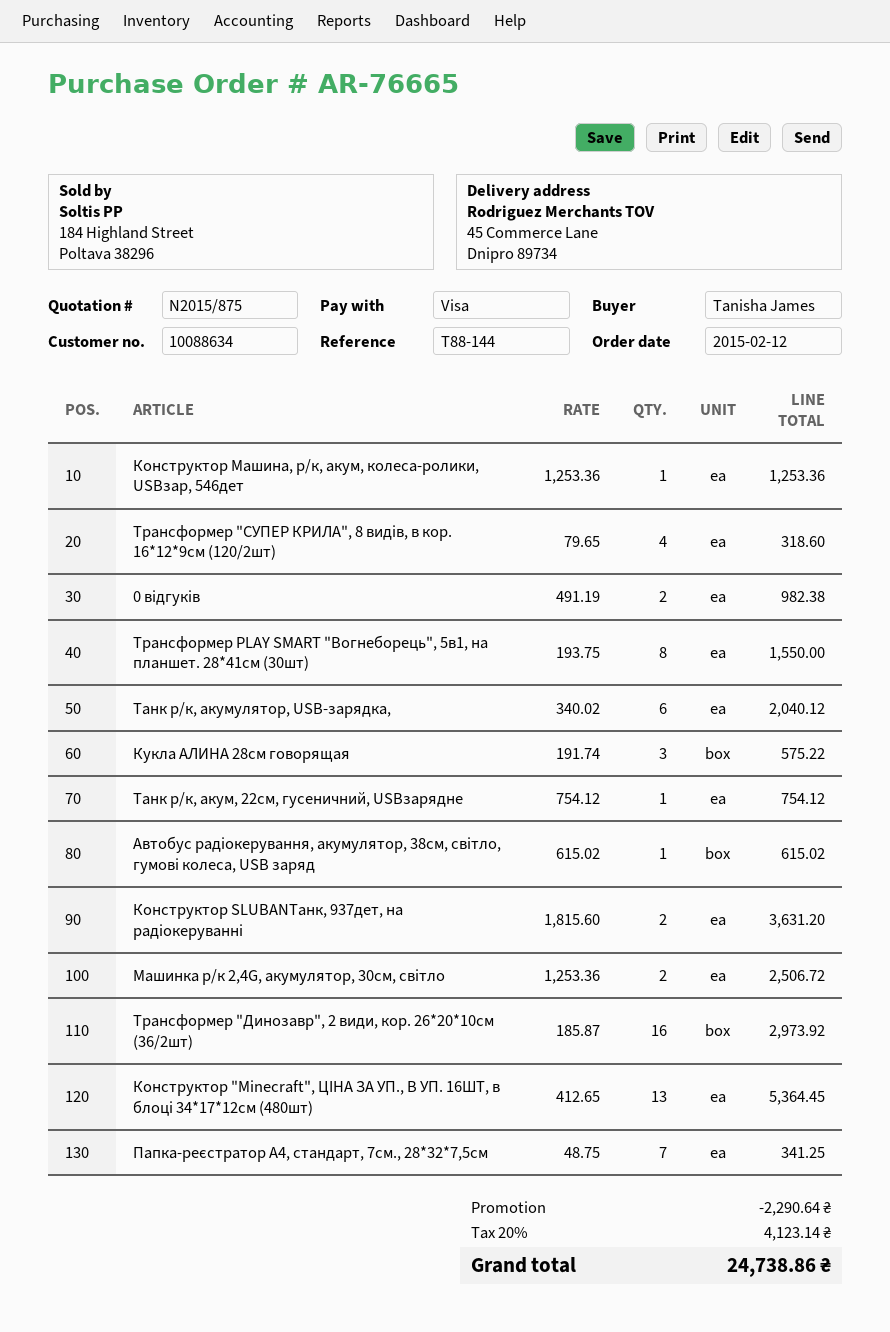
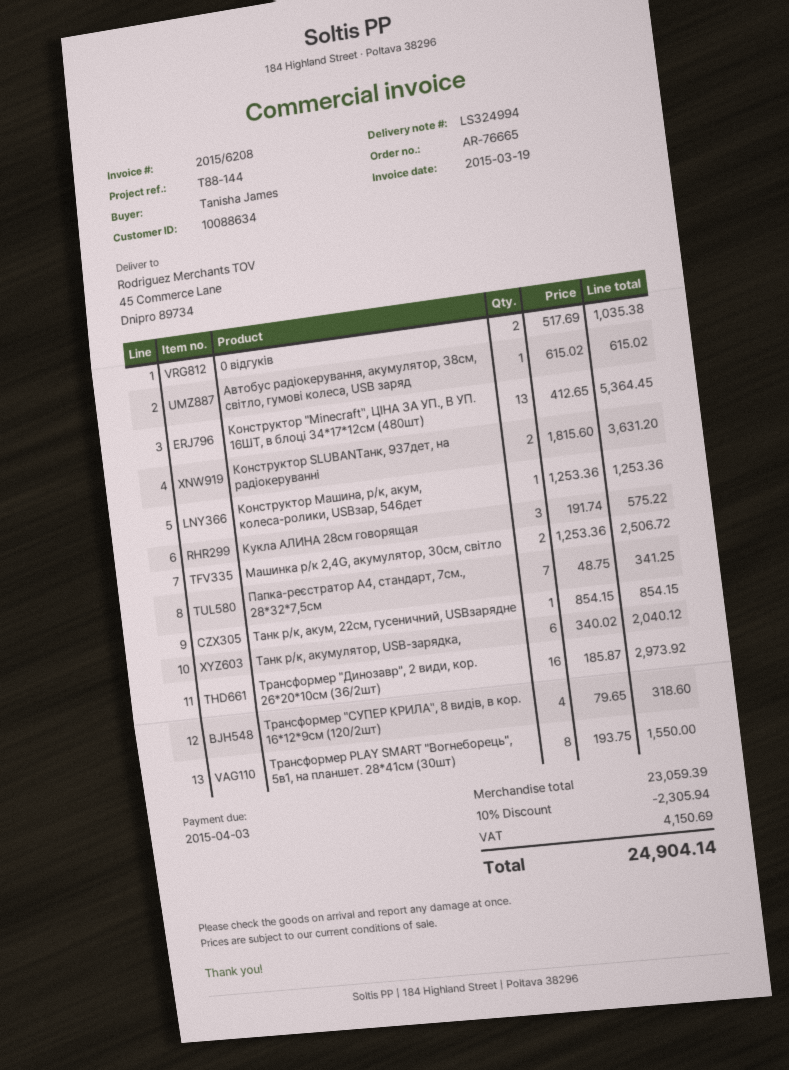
0 відгуків: 2 x 491.19 = 982.38 -> 2 x 517.69 = 1035.38
Танк р/к, акум, 22см, гусеничний, USBзарядне: 1 x 754.12 = 754.12 -> 1 x 854.15 = 854.15
discount: 2290.64 -> 2305.94
tax: 4123.14 -> 4150.69
total: 24738.86 -> 24904.14

